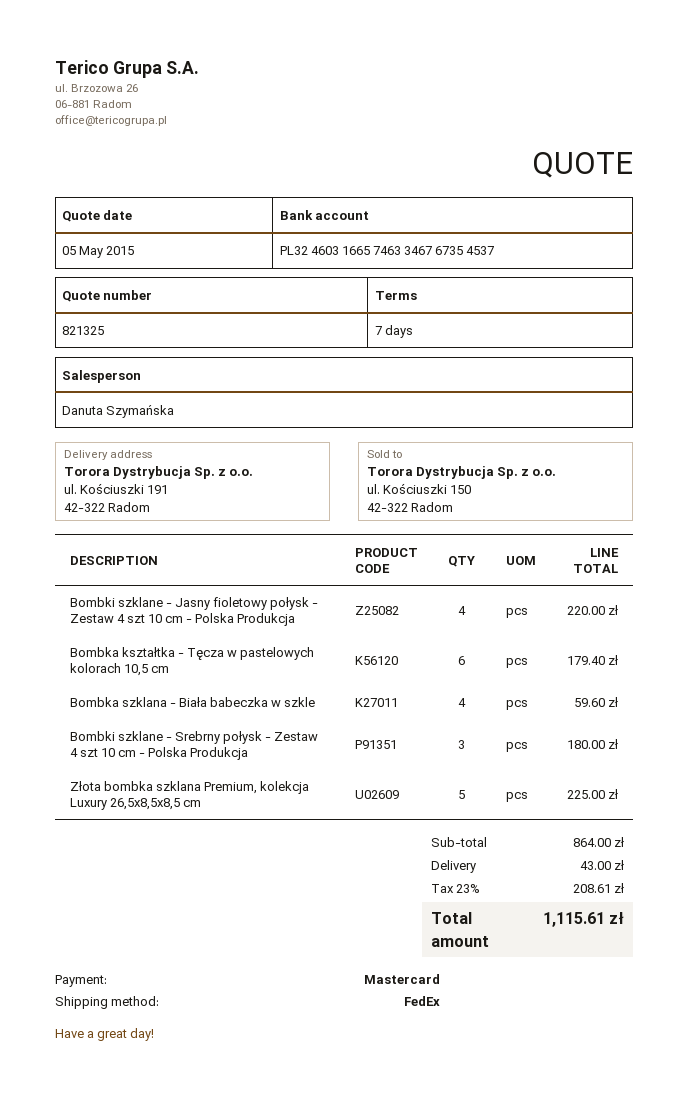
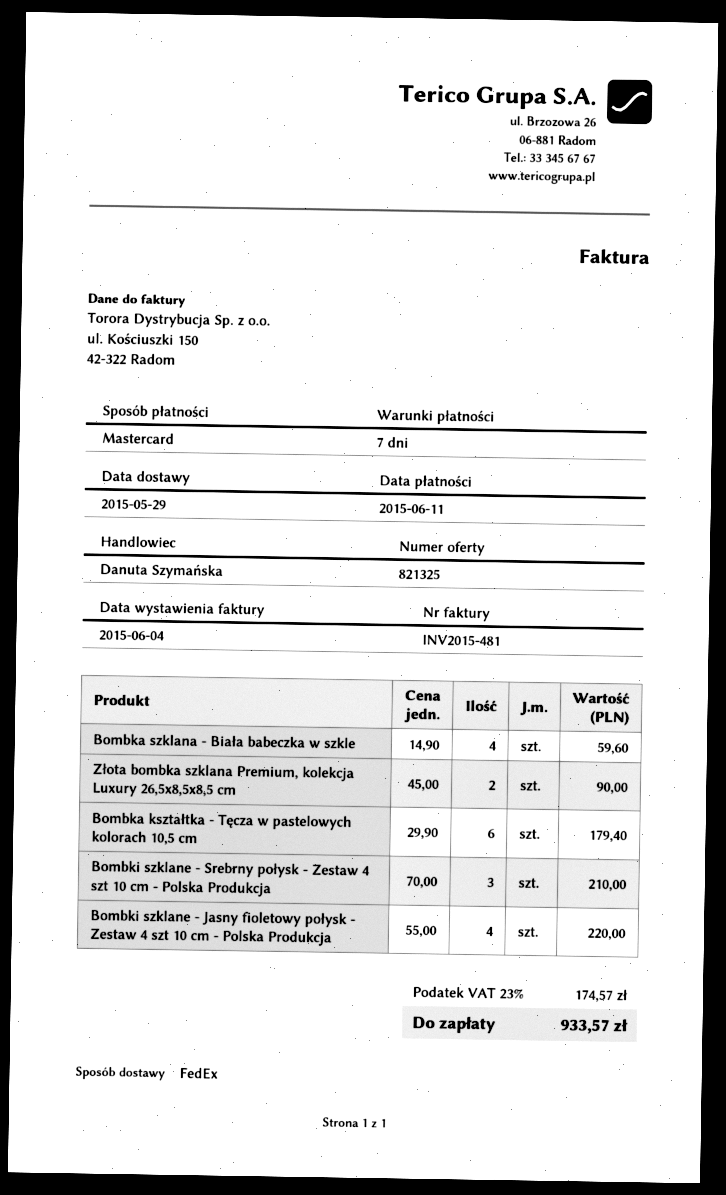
Bombki szklane - Srebrny połysk - Zestaw 4 szt 10 cm - Polska Produkcja: 3 for 180.00 -> 3 for 210.00
Złota bombka szklana Premium, kolekcja Luxury 26,5x8,5x8,5 cm: 5 for 225.00 -> 2 for 90.00
shipping: 43.00 -> none
tax: 23% = 208.61 -> 23% = 174.57
total: 1115.61 -> 933.57

